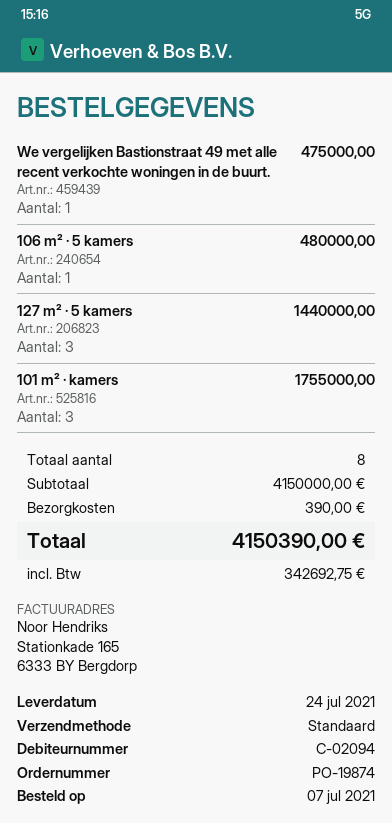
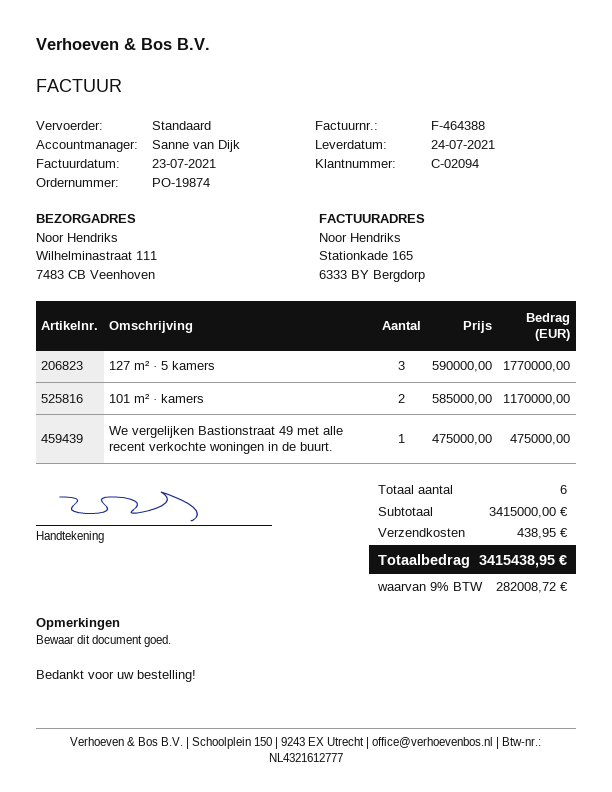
106 m² · 5 kamers: 1 for 480000.00 -> none
127 m² · 5 kamers: 3 for 1440000.00 -> 3 for 1770000.00
101 m² · kamers: 3 for 1755000.00 -> 2 for 1170000.00
total quantity: 8 -> 6
subtotal: 4150000.00 -> 3415000.00
shipping: 390.00 -> 438.95
tax: 342692.75 -> 282008.72
total: 4150390.00 -> 3415438.95

